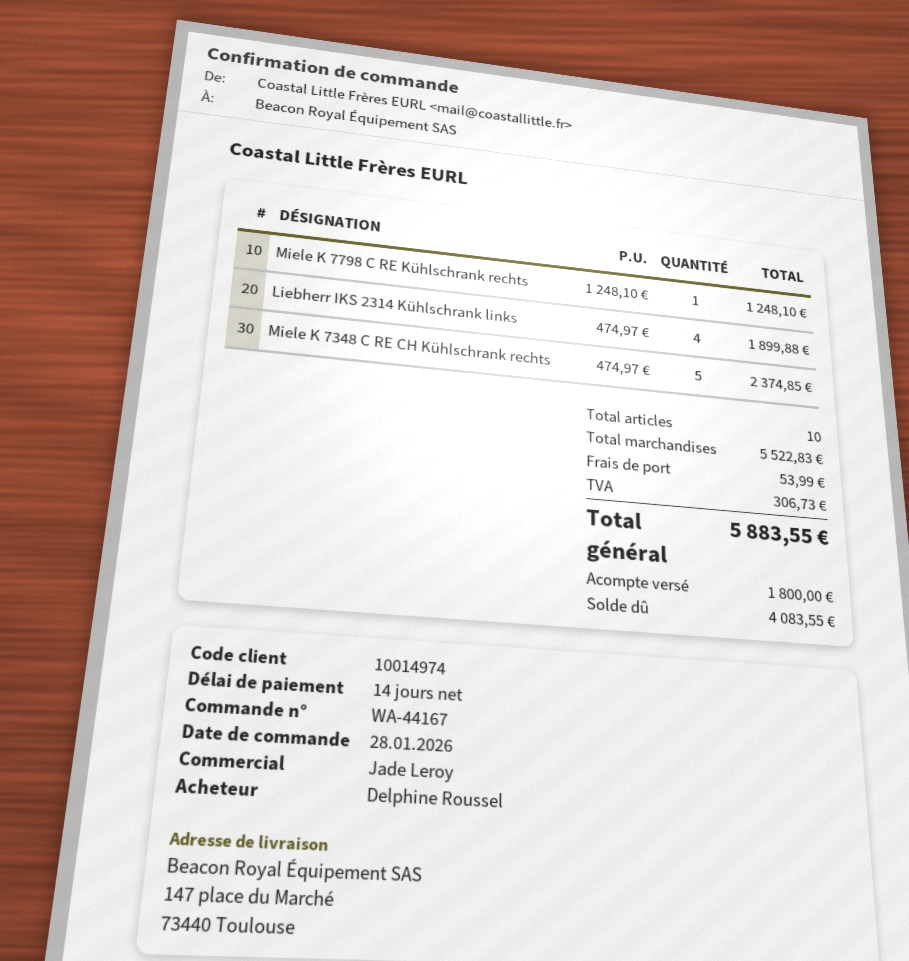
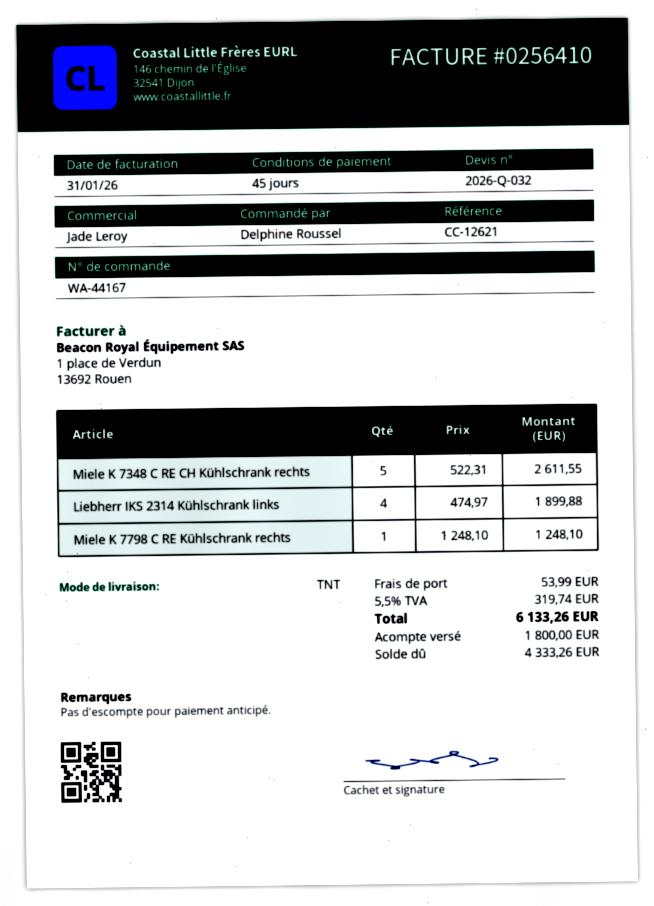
payment terms: 14 days -> 45 days
Miele K 7348 C RE CH Kühlschrank rechts: 5 x 474.97 = 2374.85 -> 5 x 522.31 = 2611.55
tax: 306.73 -> 319.74
total: 5883.55 -> 6133.26
balance: 4083.55 -> 4333.26

